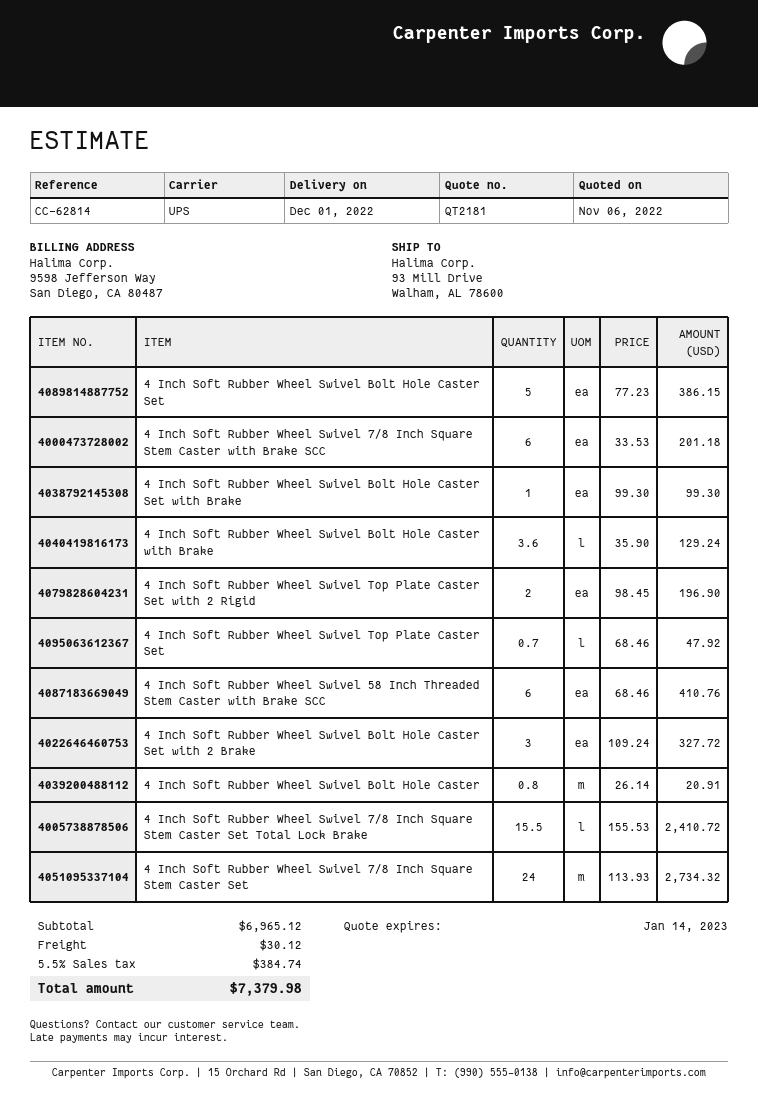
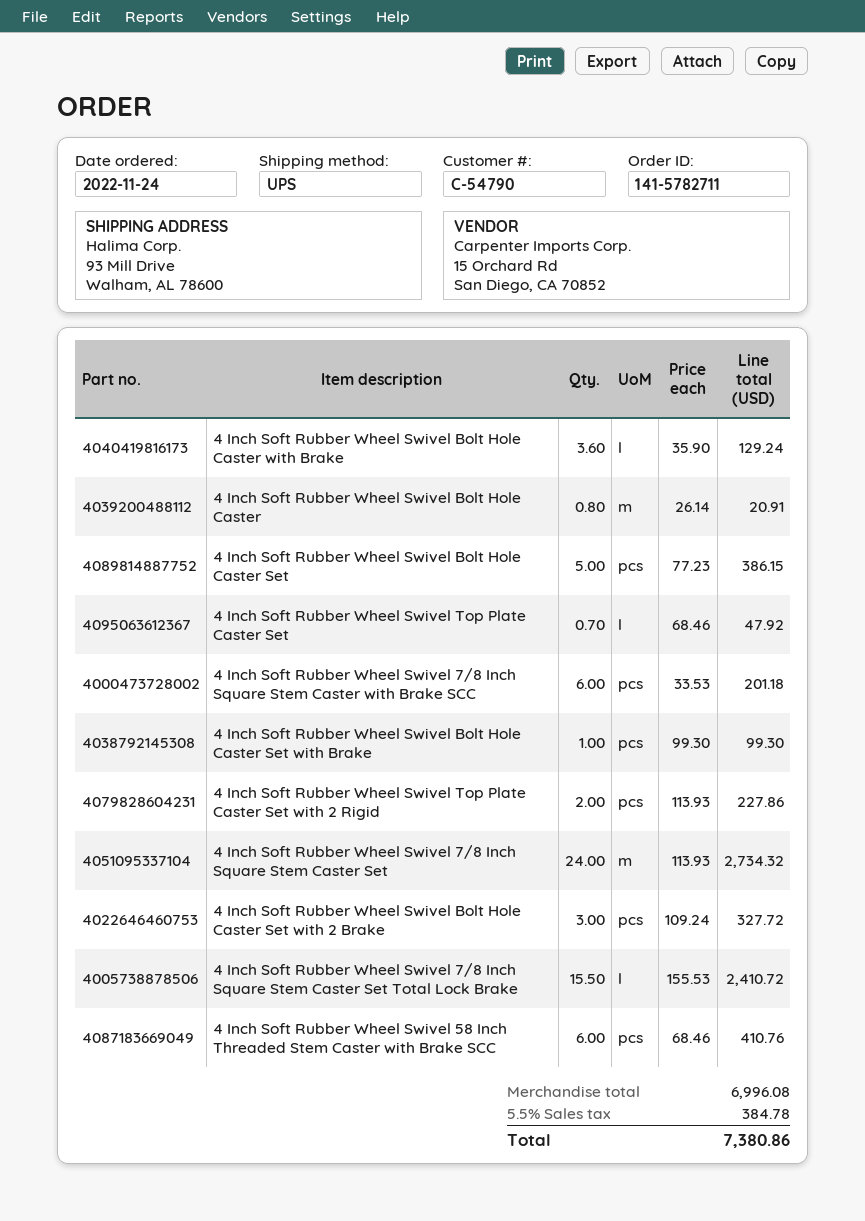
4 Inch Soft Rubber Wheel Swivel Top Plate Caster Set with 2 Rigid: 2 x 98.45 = 196.90 -> 2 x 113.93 = 227.86
subtotal: 6965.12 -> 6996.08
shipping: 30.12 -> none
tax: 5.5% = 384.74 -> 5.5% = 384.78
total: 7379.98 -> 7380.86

